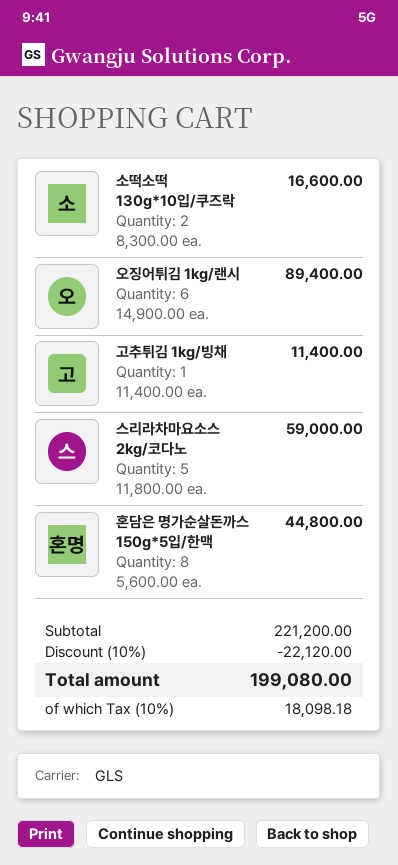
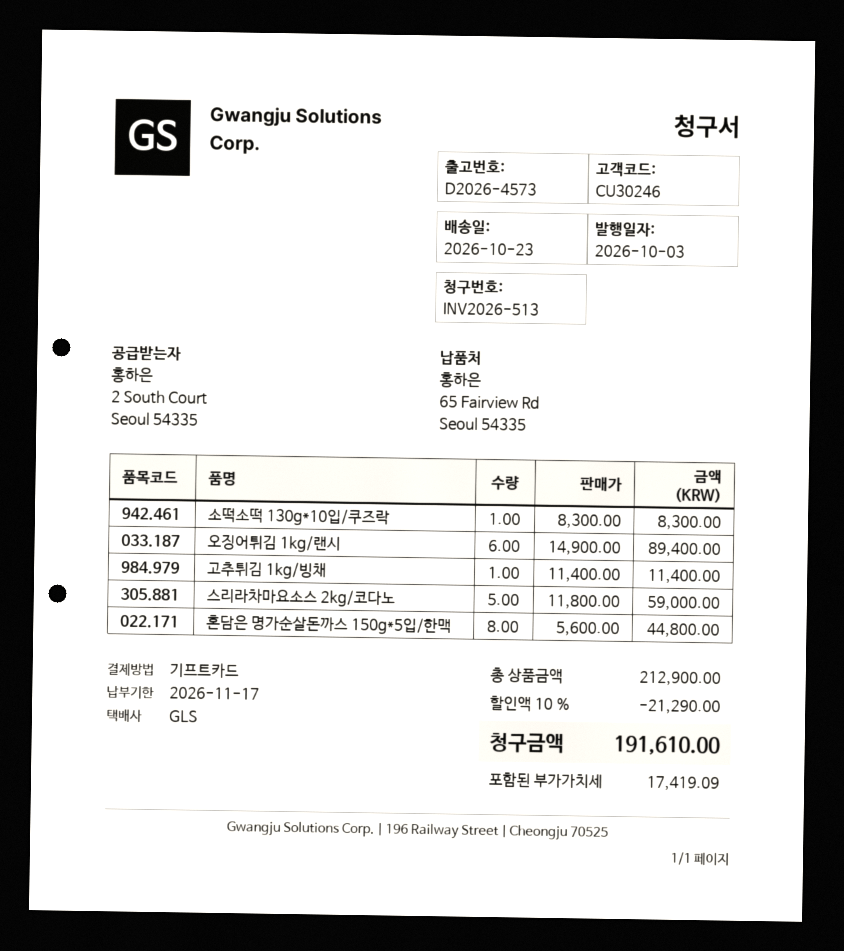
소떡소떡 130g*10입/쿠즈락: 2 x 8300.00 = 16600.00 -> 1 x 8300.00 = 8300.00
subtotal: 221200.00 -> 212900.00
discount: 10% = 22120.00 -> 10% = 21290.00
tax: 18098.18 -> 17419.09
total: 199080.00 -> 191610.00

